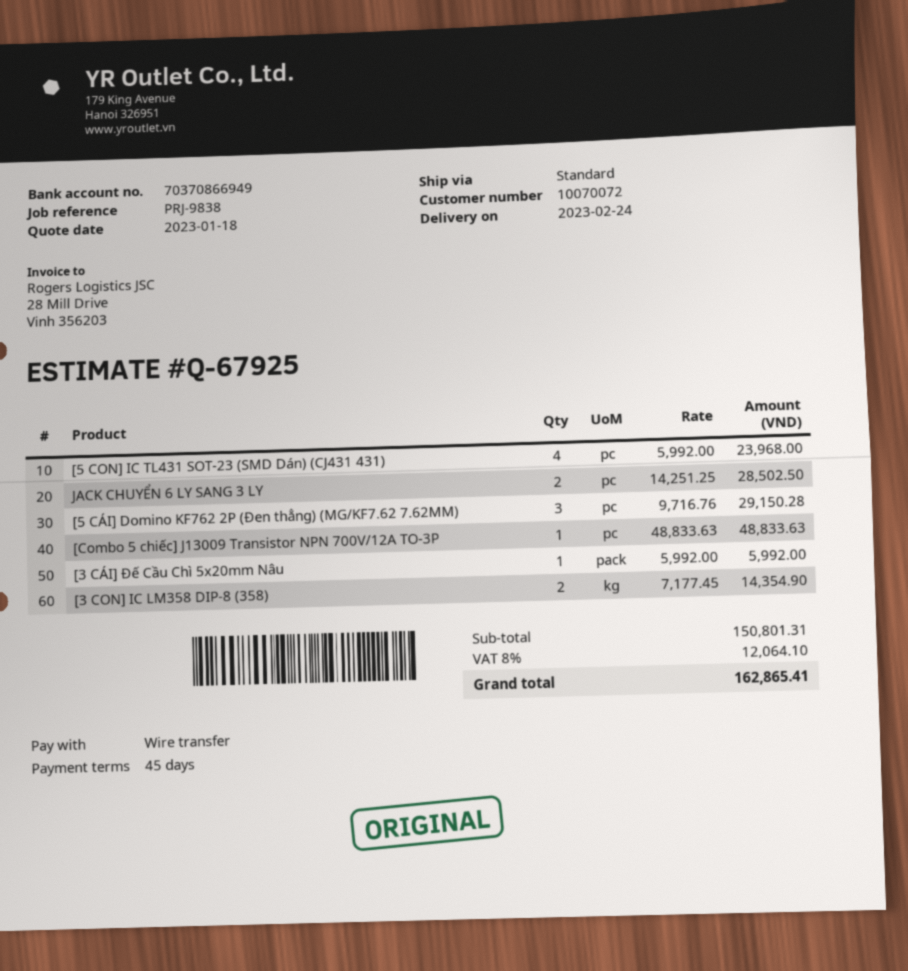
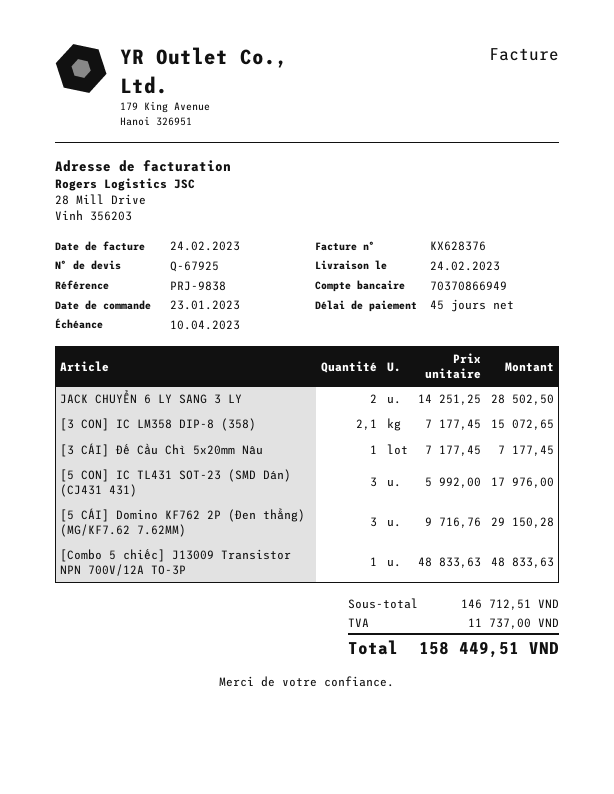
[5 CON] IC TL431 SOT-23 (SMD Dán) (CJ431 431): 4 x 5992.00 = 23968.00 -> 3 x 5992.00 = 17976.00
[3 CÁI] Đế Cầu Chì 5x20mm Nâu: 1 x 5992.00 = 5992.00 -> 1 x 7177.45 = 7177.45
[3 CON] IC LM358 DIP-8 (358): 2 x 7177.45 = 14354.90 -> 2.1 x 7177.45 = 15072.65
subtotal: 150801.31 -> 146712.51
tax: 12064.10 -> 11737.00
total: 162865.41 -> 158449.51

